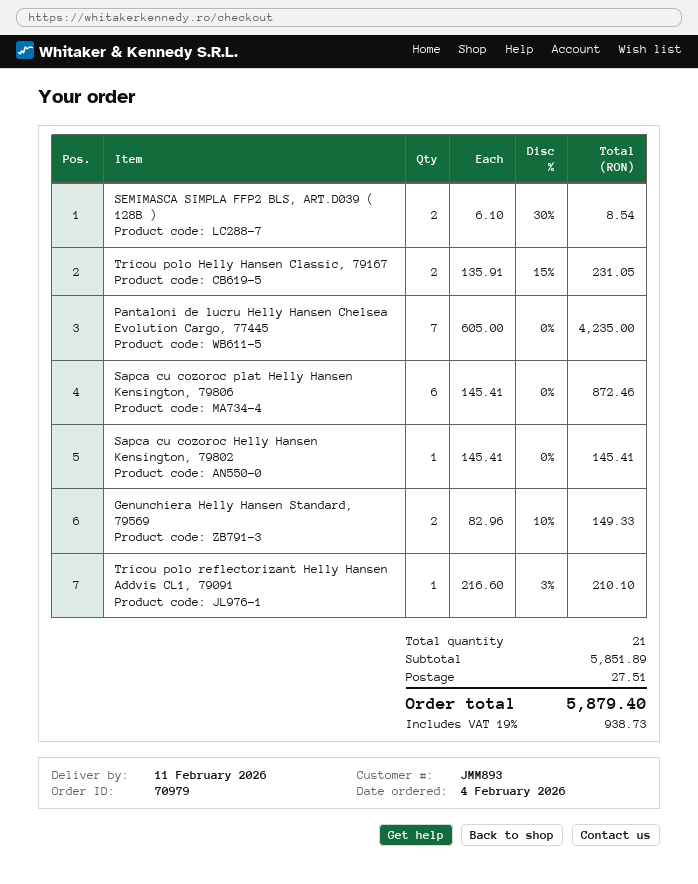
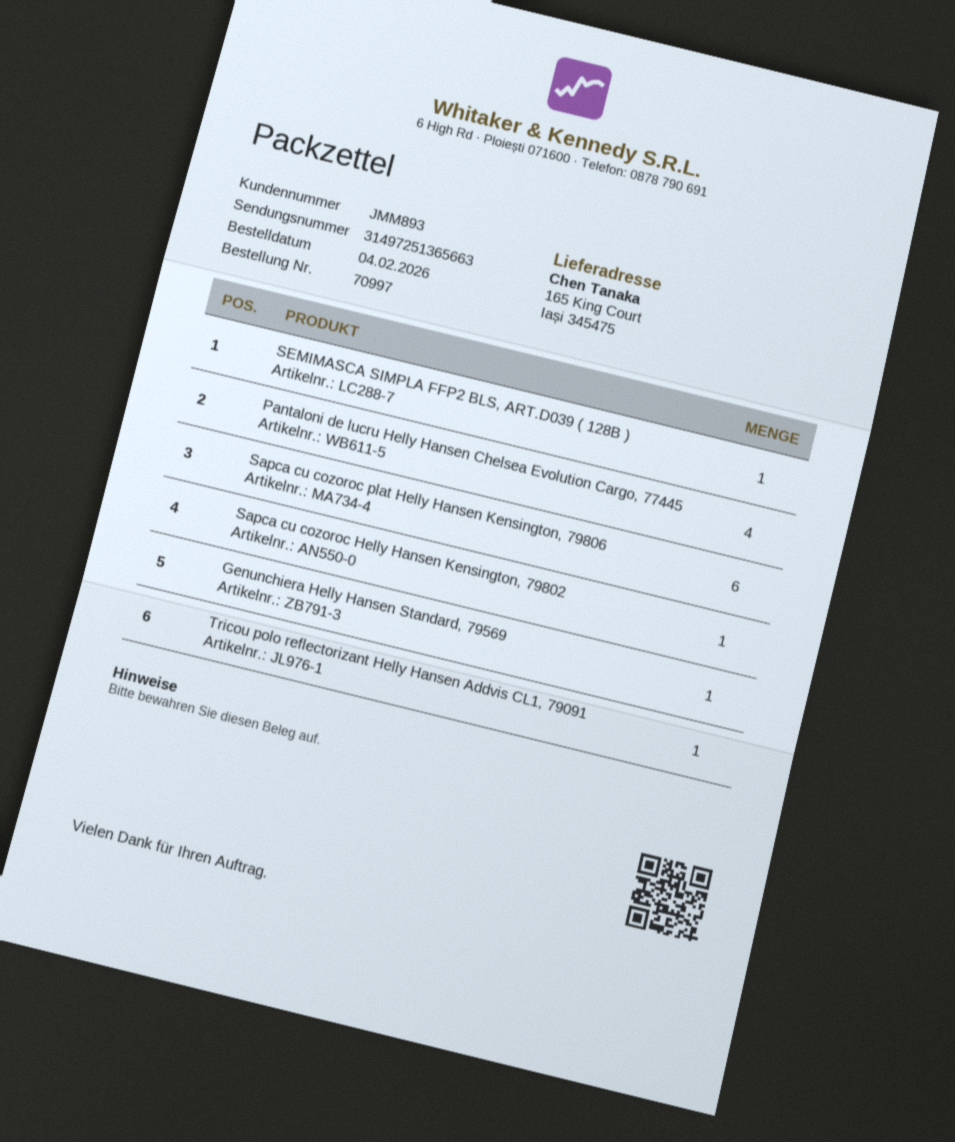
order number: 70979 -> 70997
SEMIMASCA SIMPLA FFP2 BLS, ART.D039 ( 128B ): 2 -> 1
Tricou polo Helly Hansen Classic, 79167: 2 -> none
Pantaloni de lucru Helly Hansen Chelsea Evolution Cargo, 77445: 7 -> 4
Genunchiera Helly Hansen Standard, 79569: 2 -> 1

